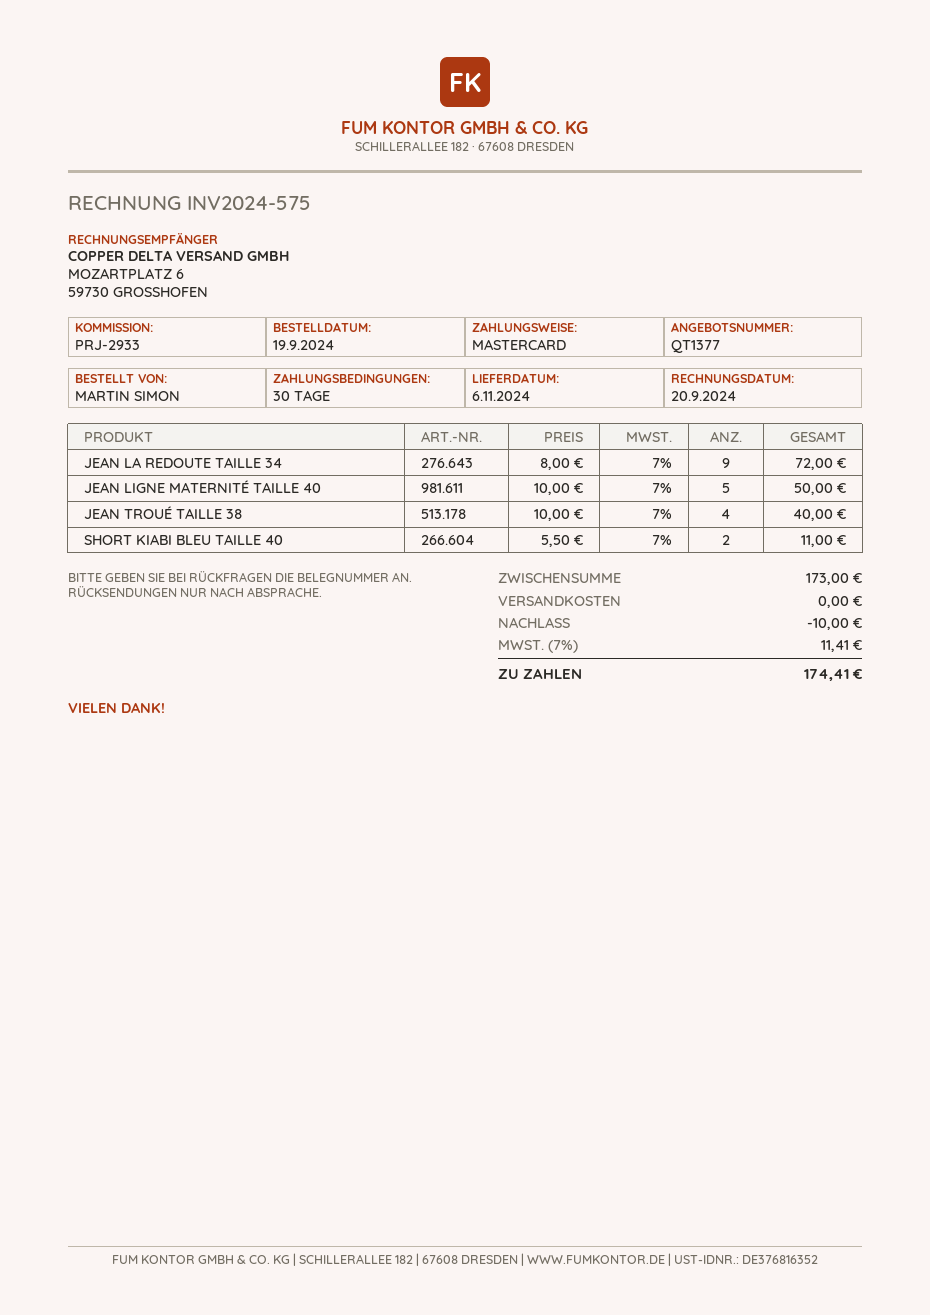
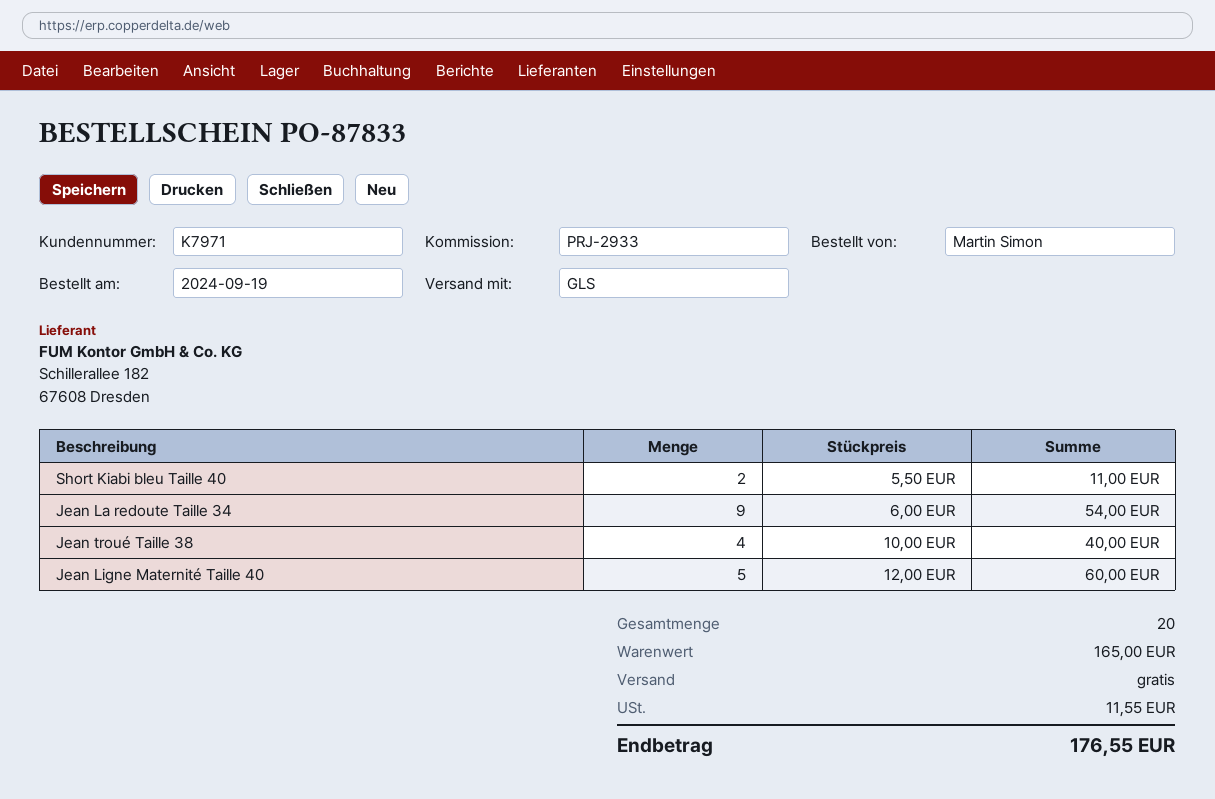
JEAN LA REDOUTE TAILLE 34: 9 x 8.00 = 72.00 -> 9 x 6.00 = 54.00
JEAN LIGNE MATERNITÉ TAILLE 40: 5 x 10.00 = 50.00 -> 5 x 12.00 = 60.00
subtotal: 173.00 -> 165.00
discount: 10.00 -> none
tax: 11.41 -> 11.55
total: 174.41 -> 176.55

